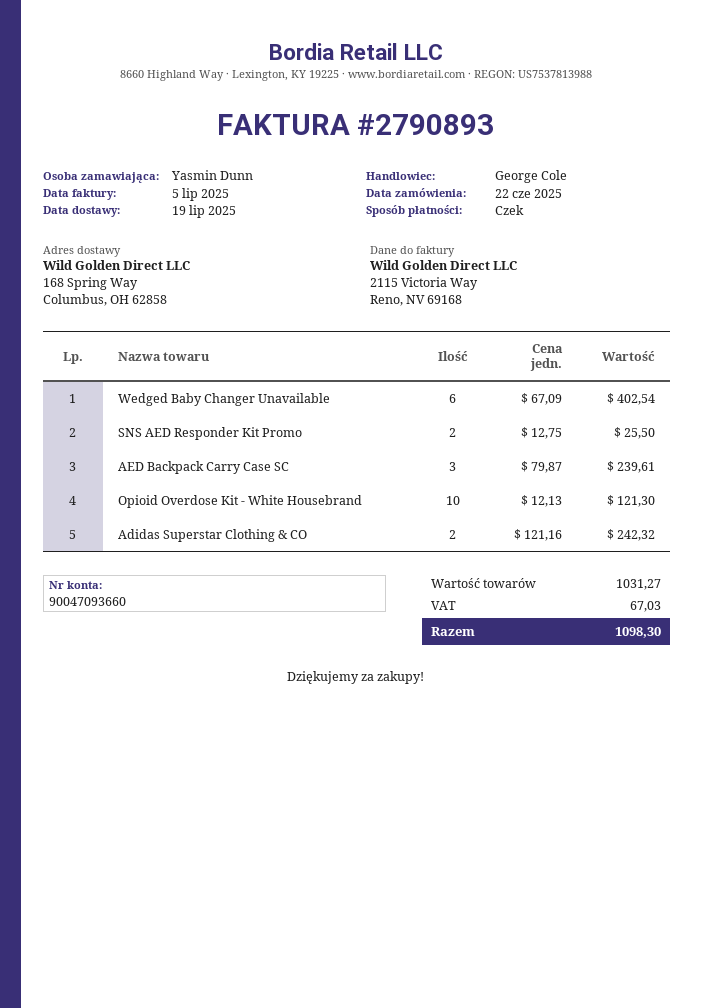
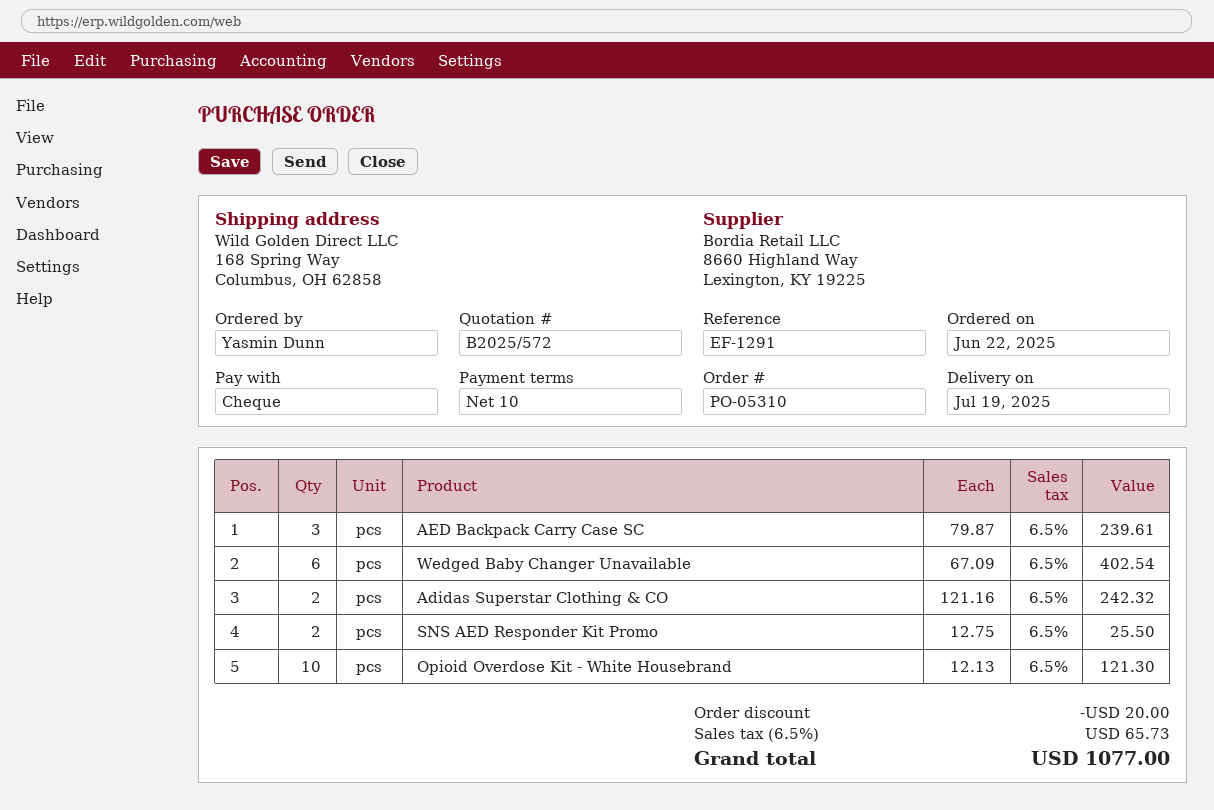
discount: none -> 20.00
tax: 67.03 -> 65.73
total: 1098.30 -> 1077.00

